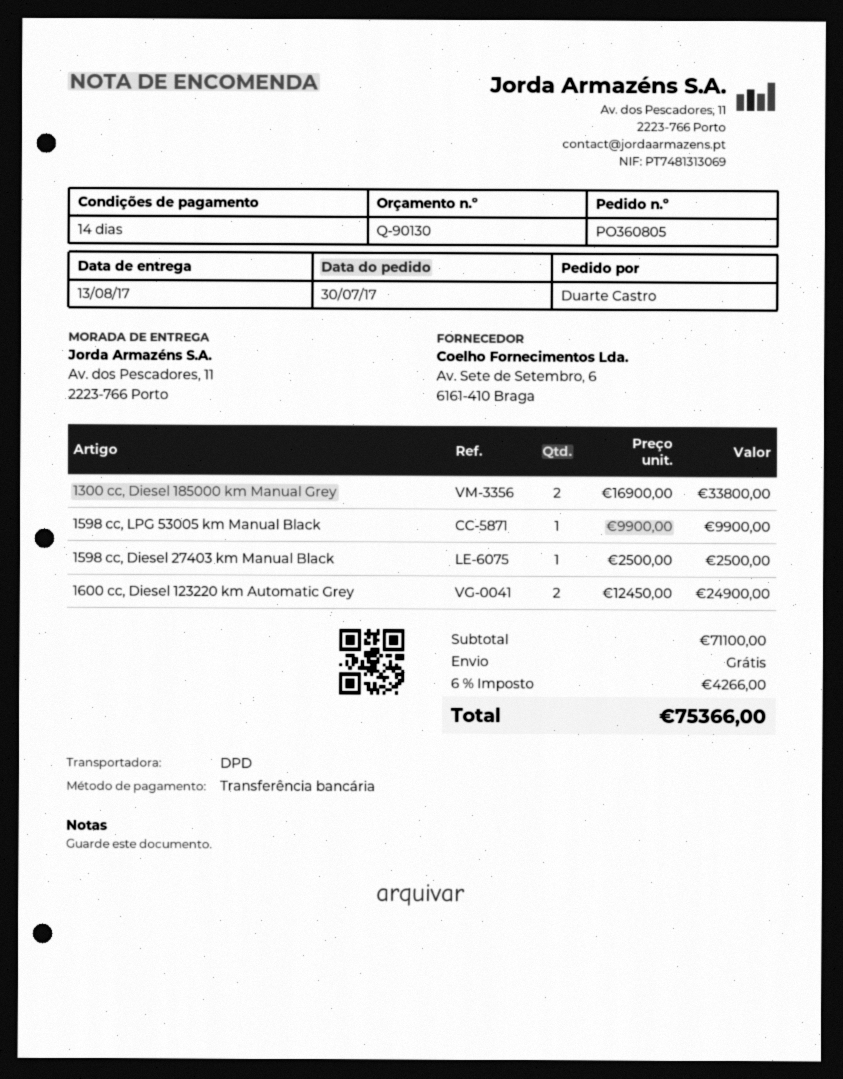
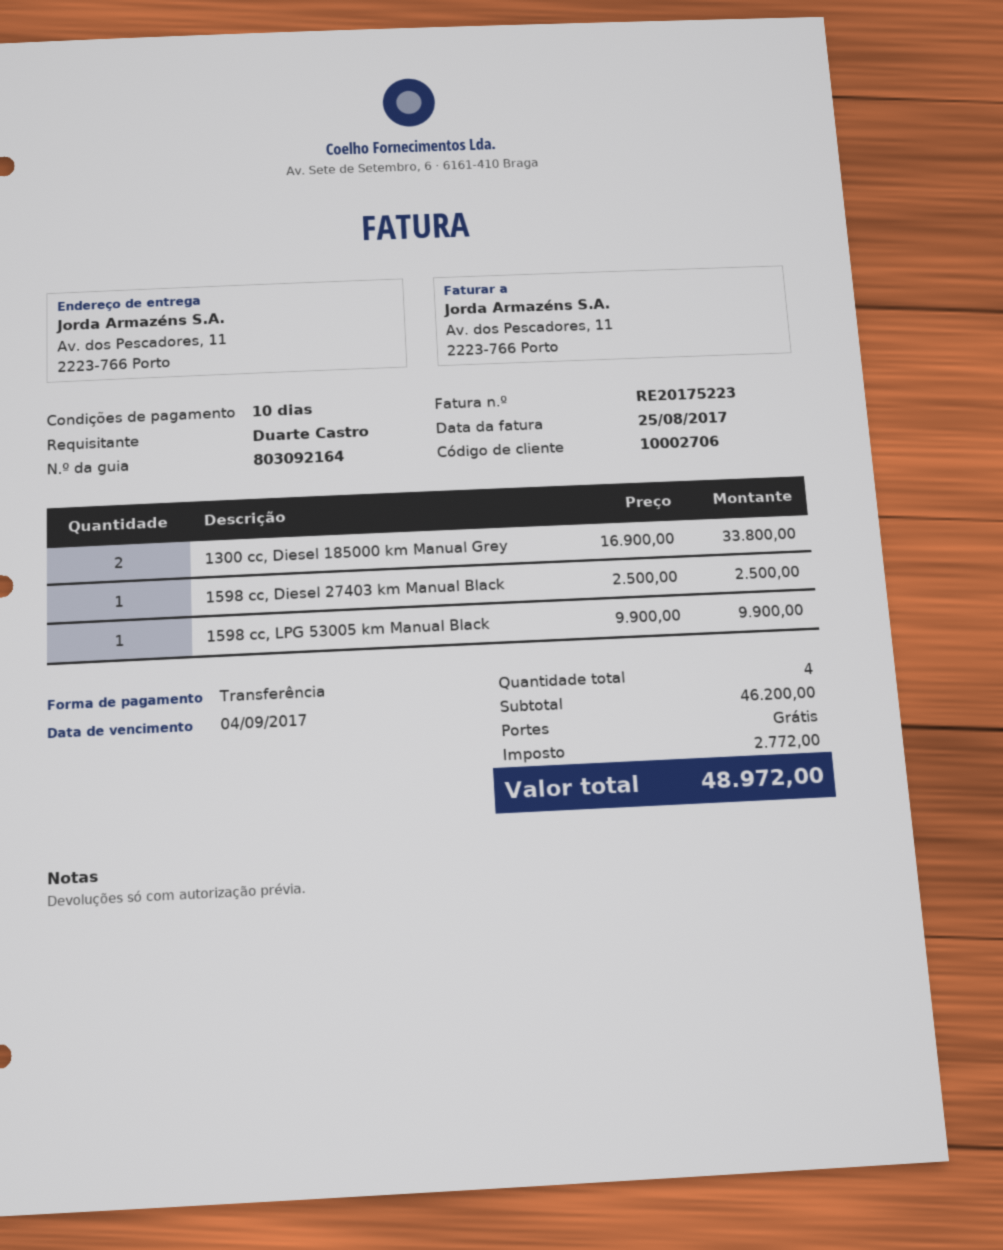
payment terms: 14 days -> 10 days
1600 cc, Diesel 123220 km Automatic Grey: 2 x 12450.00 = 24900.00 -> none
subtotal: 71100.00 -> 46200.00
tax: 4266.00 -> 2772.00
total: 75366.00 -> 48972.00

